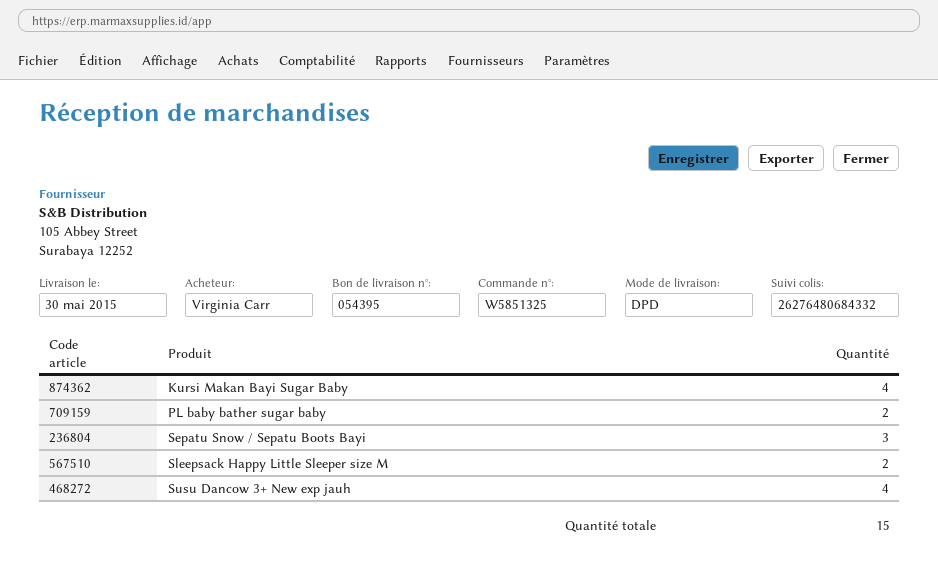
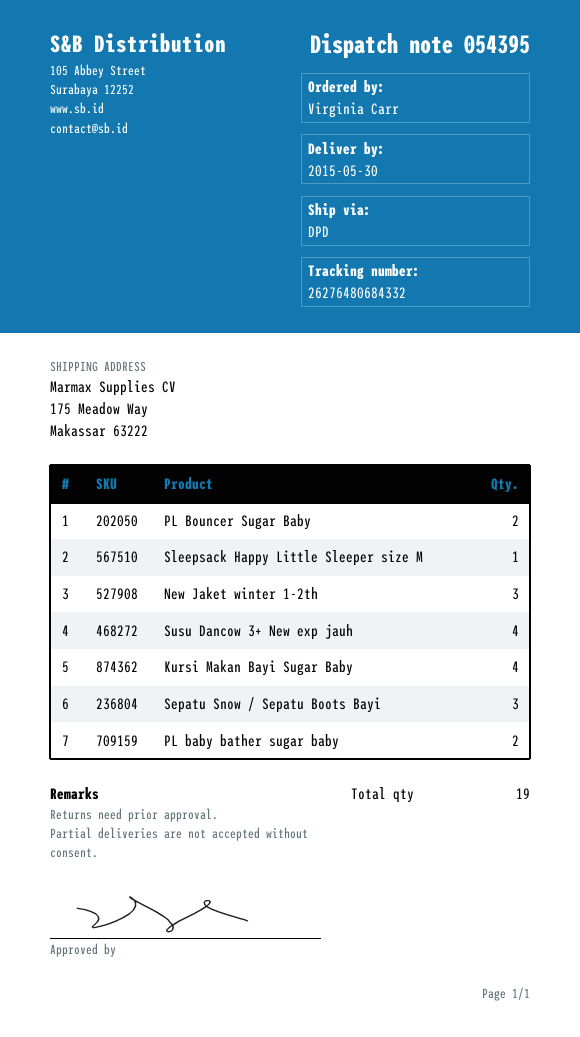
Sleepsack Happy Little Sleeper size M: 2 -> 1
PL Bouncer Sugar Baby: none -> 2
New Jaket winter 1-2th: none -> 3
total quantity: 15 -> 19

